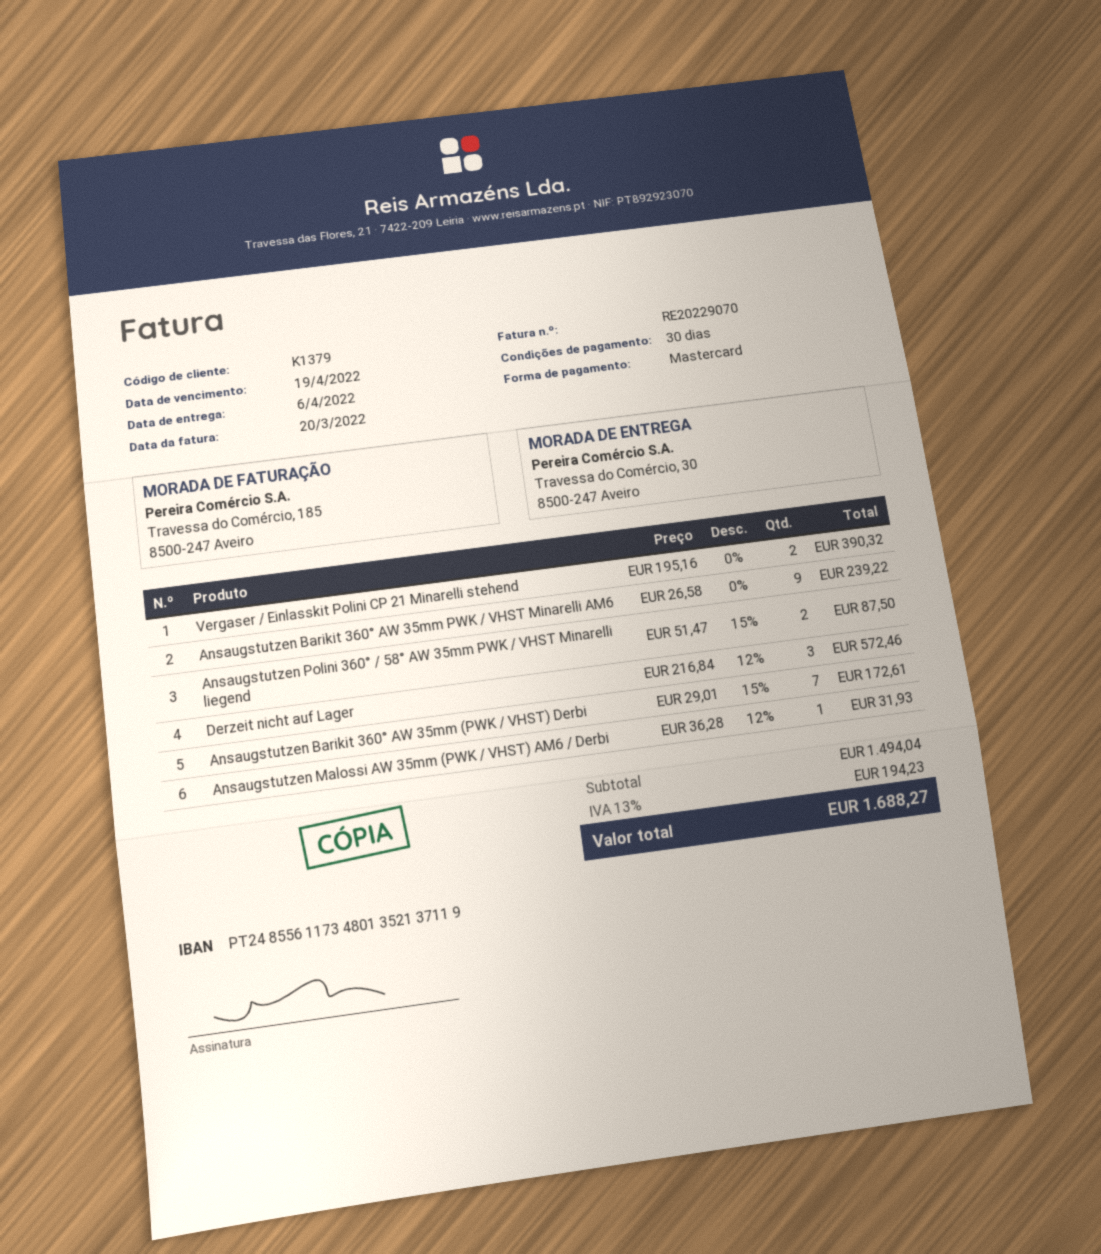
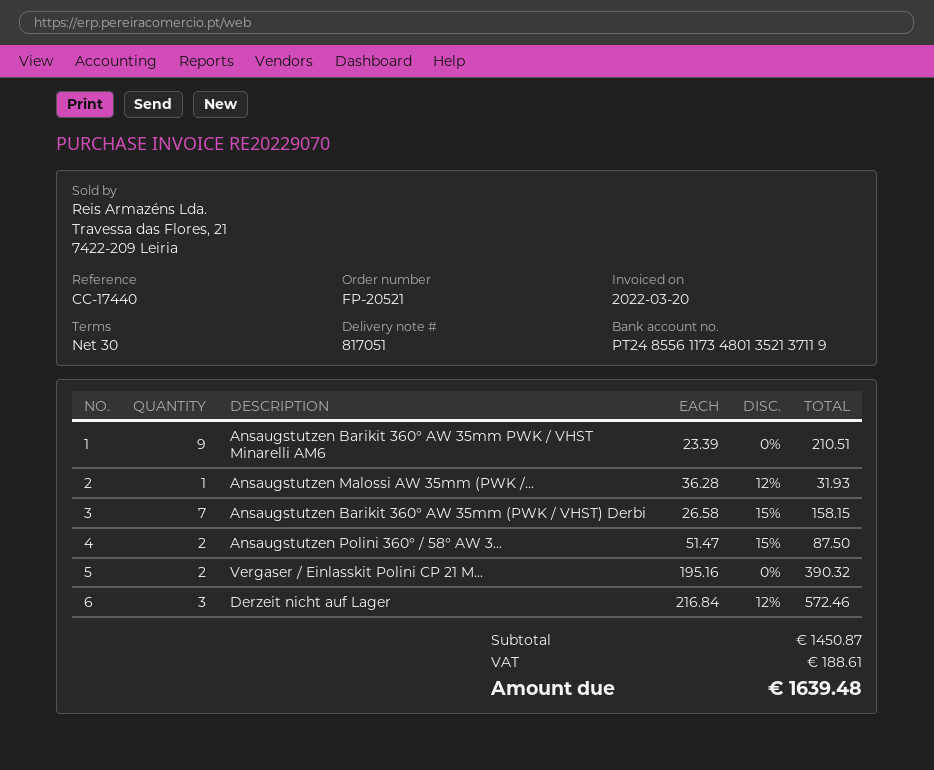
Ansaugstutzen Barikit 360° AW 35mm PWK / VHST Minarelli AM6: 9 x 26.58 = 239.22 -> 9 x 23.39 = 210.51
Ansaugstutzen Barikit 360° AW 35mm (PWK / VHST) Derbi: 7 x 29.01 - 15% = 172.61 -> 7 x 26.58 - 15% = 158.15
subtotal: 1494.04 -> 1450.87
tax: 194.23 -> 188.61
total: 1688.27 -> 1639.48

